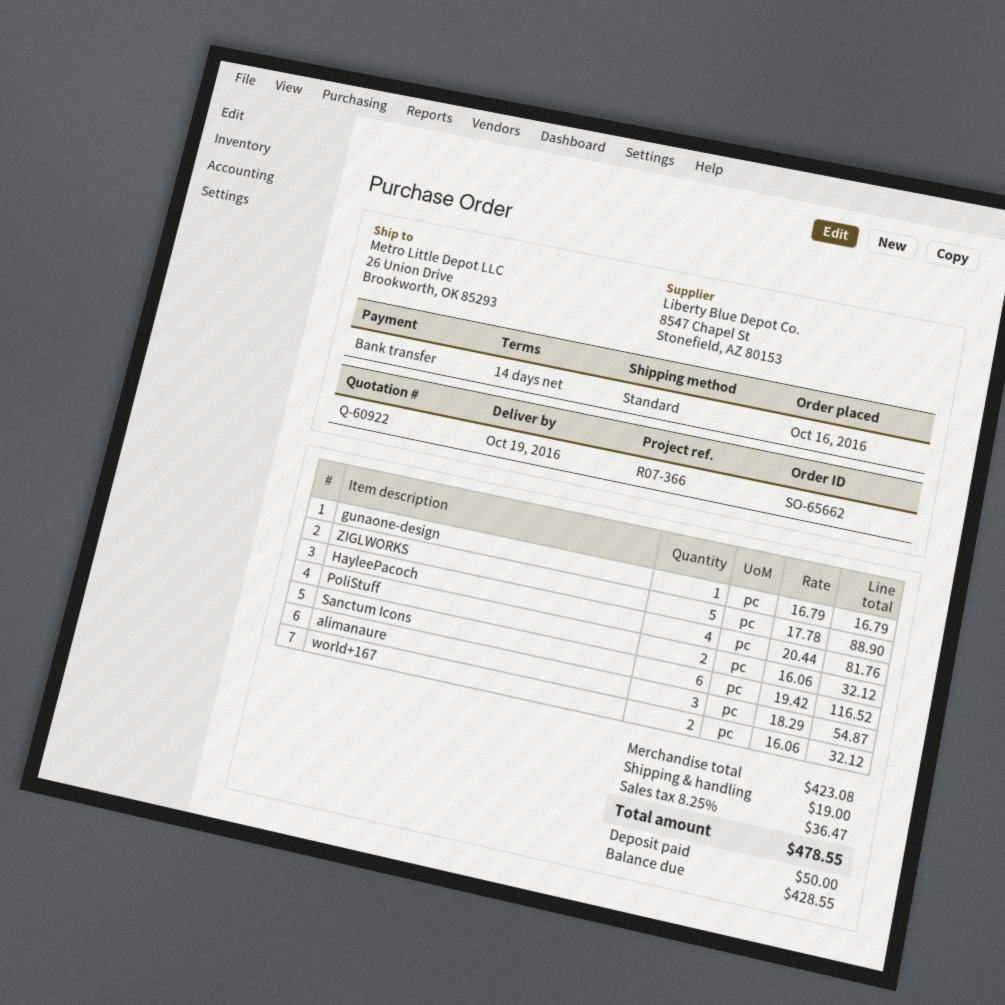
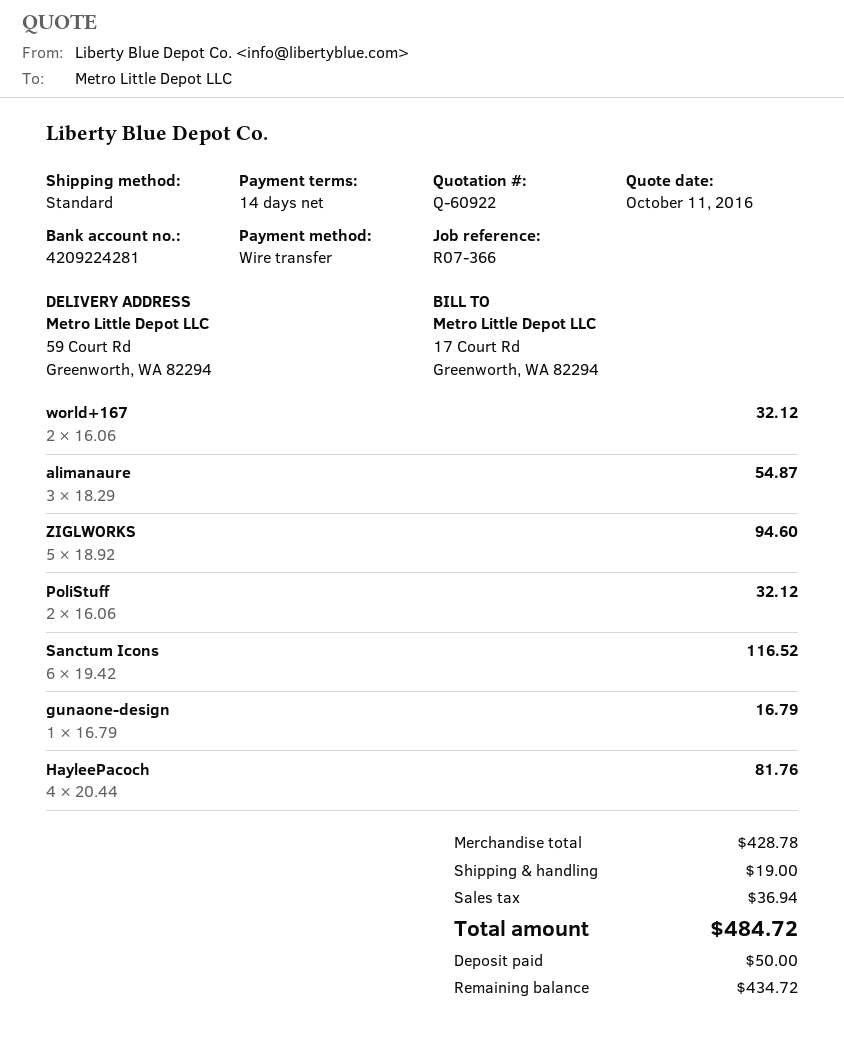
ship to: 26 Union Drive, Brookworth, OK 85293 -> 59 Court Rd, Greenworth, WA 82294
ZIGLWORKS: 5 x 17.78 = 88.90 -> 5 x 18.92 = 94.60
subtotal: 423.08 -> 428.78
tax: 36.47 -> 36.94
total: 478.55 -> 484.72
balance: 428.55 -> 434.72

